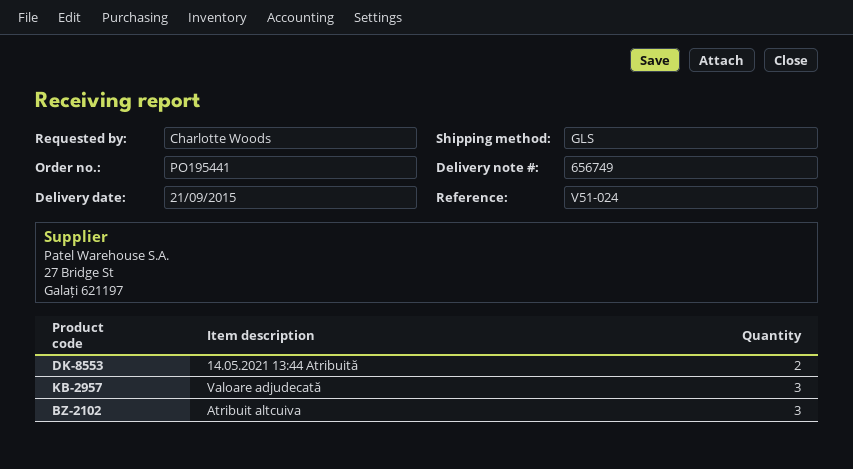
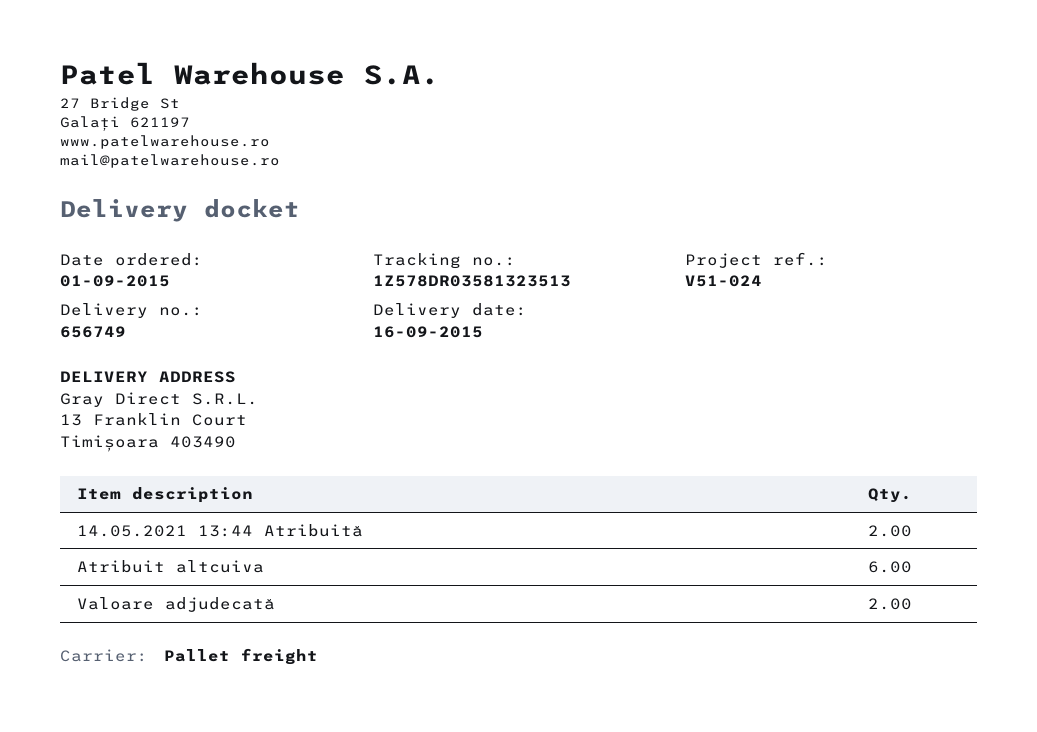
delivery date: 2015-09-21 -> 2015-09-16
shipping method: GLS -> pallet freight
Valoare adjudecată: 3 -> 2
Atribuit altcuiva: 3 -> 6

